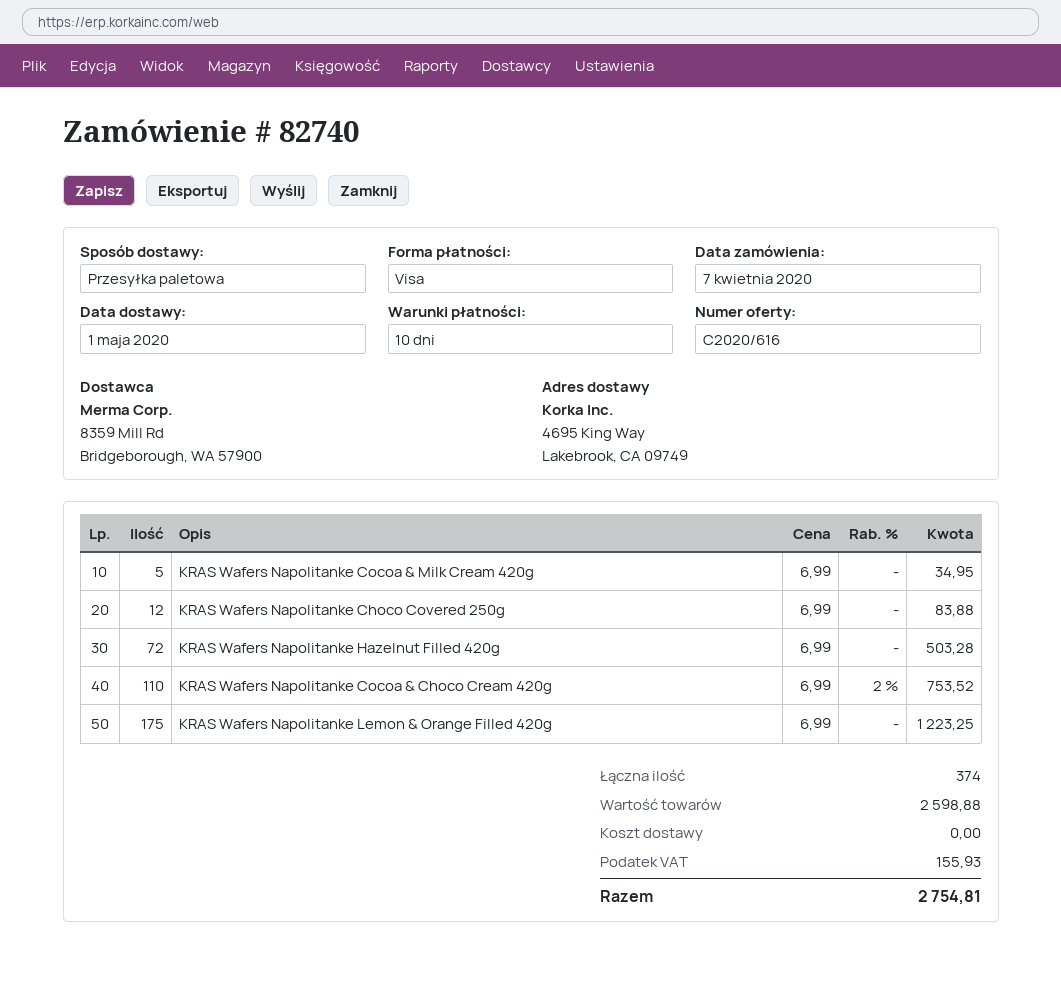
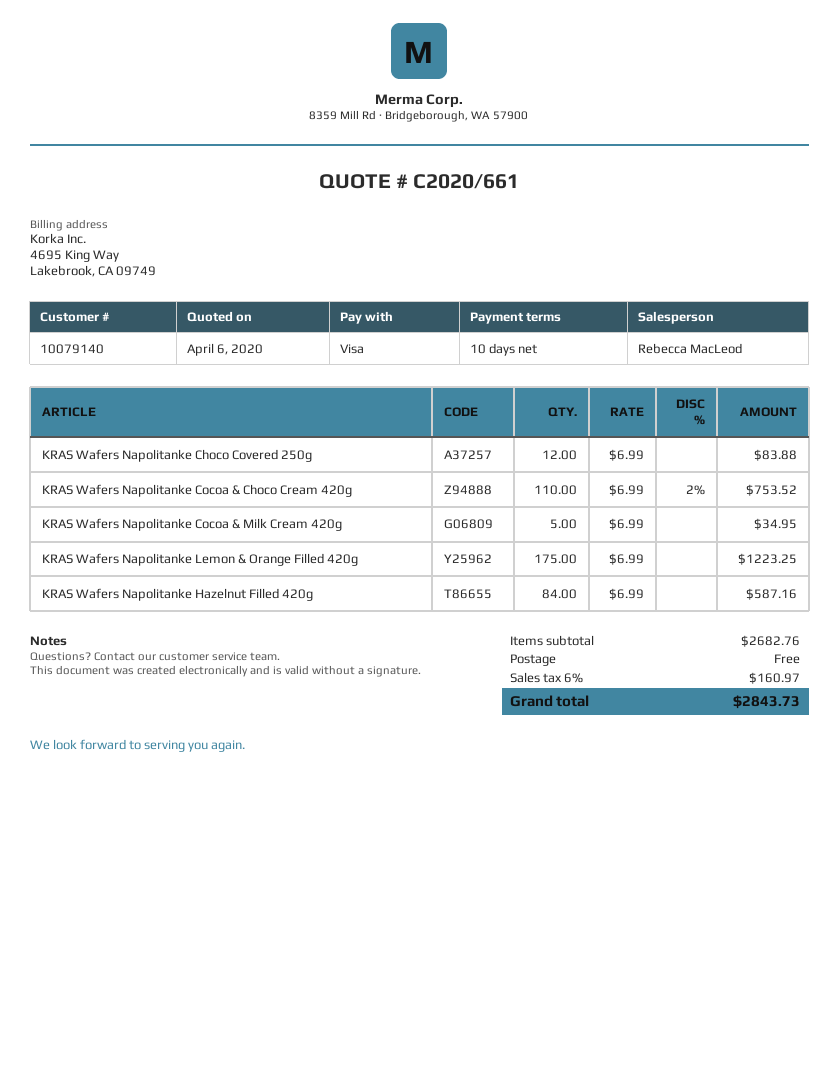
quote number: C2020/616 -> C2020/661
KRAS Wafers Napolitanke Hazelnut Filled 420g: 72 x 6.99 = 503.28 -> 84 x 6.99 = 587.16
subtotal: 2598.88 -> 2682.76
tax: 155.93 -> 160.97
total: 2754.81 -> 2843.73

